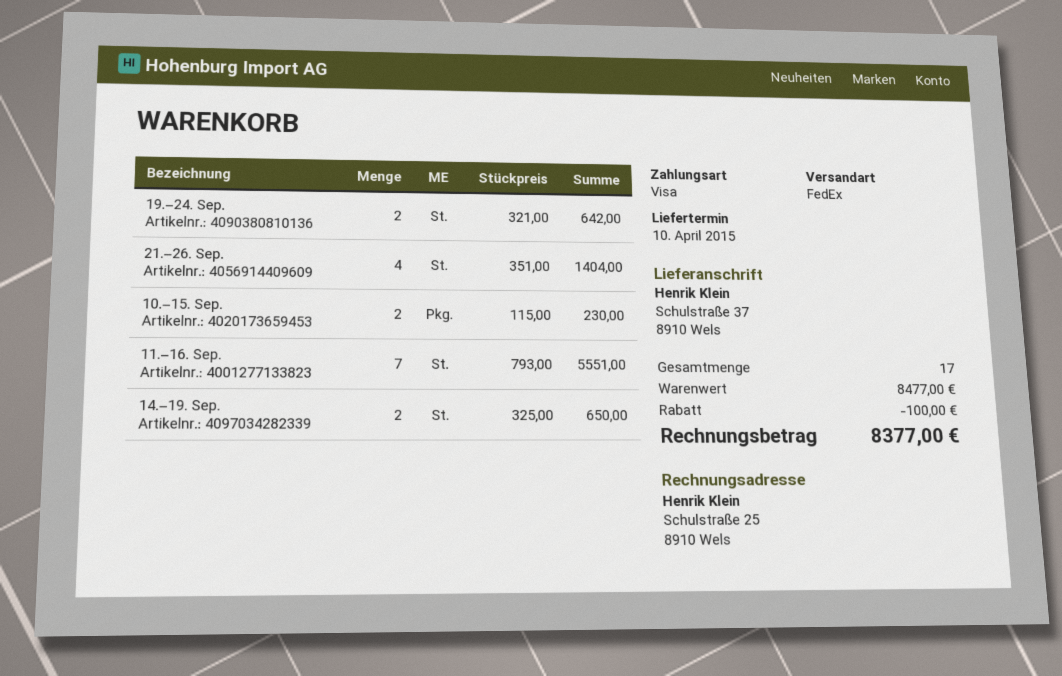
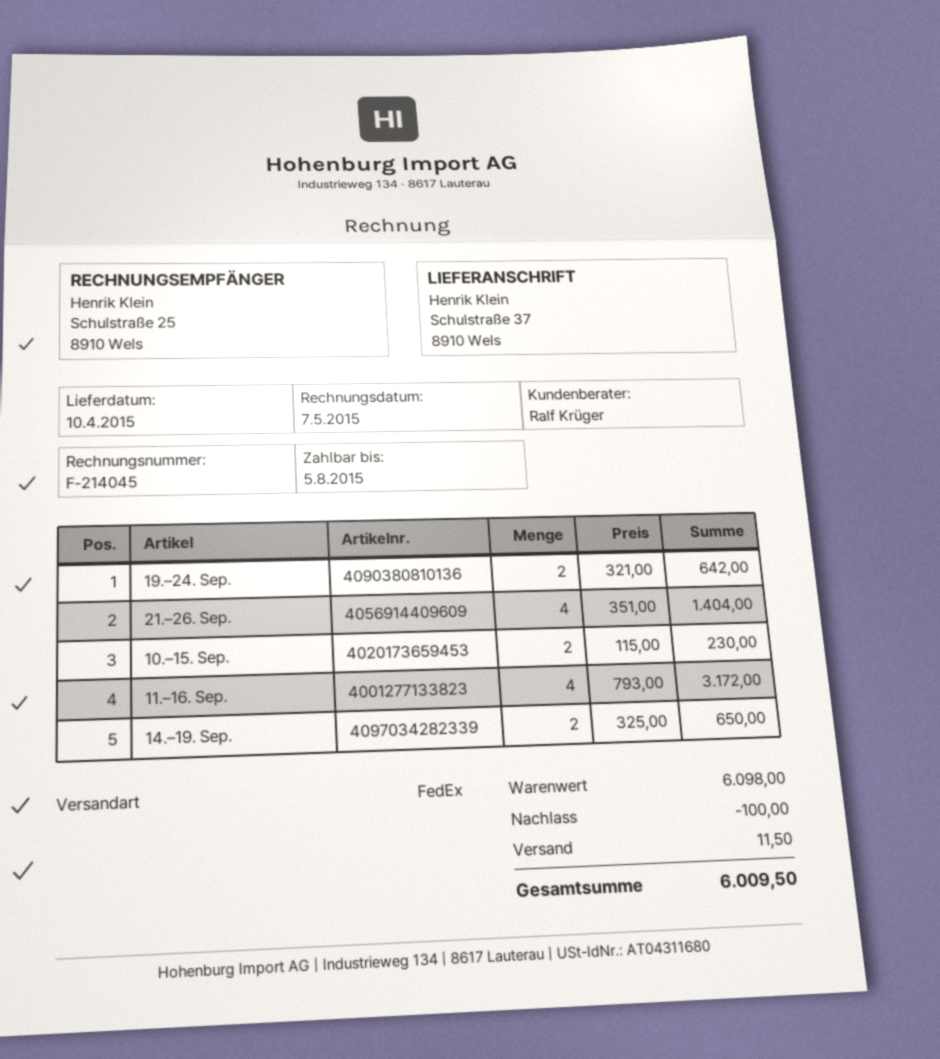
11.–16. Sep.: 7 x 793.00 = 5551.00 -> 4 x 793.00 = 3172.00
subtotal: 8477.00 -> 6098.00
shipping: none -> 11.50
total: 8377.00 -> 6009.50

